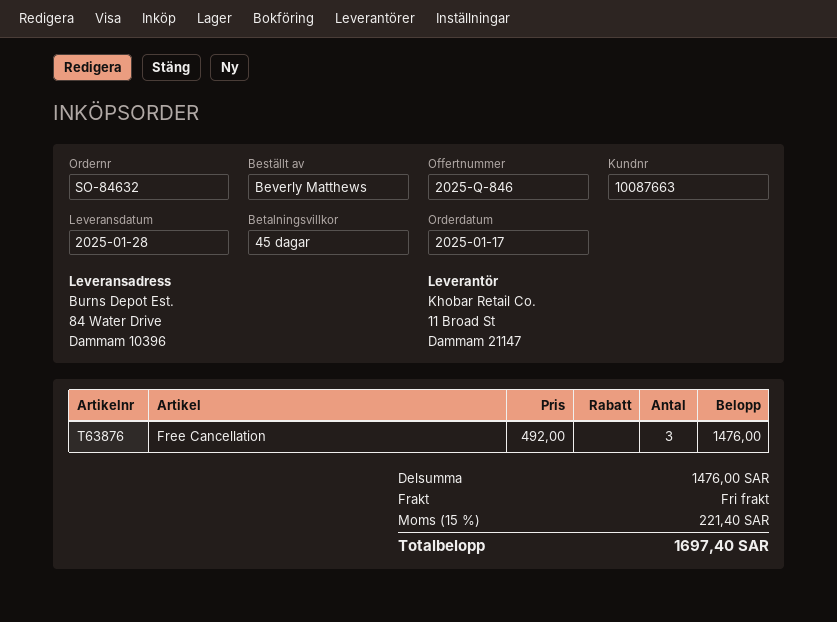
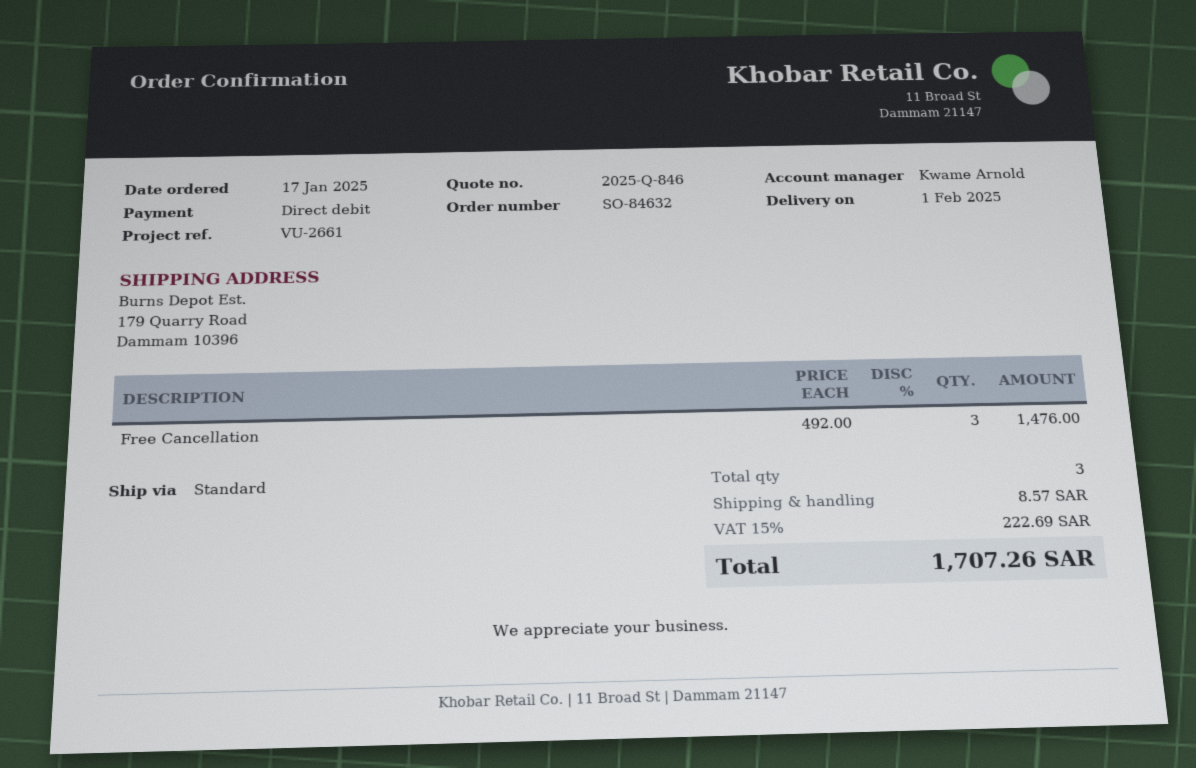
delivery date: 2025-01-28 -> 2025-02-01
ship to: 84 Water Drive, Dammam 10396 -> 179 Quarry Road, Dammam 10396
shipping: 0.00 -> 8.57
tax: 15% = 221.40 -> 15% = 222.69
total: 1697.40 -> 1707.26

